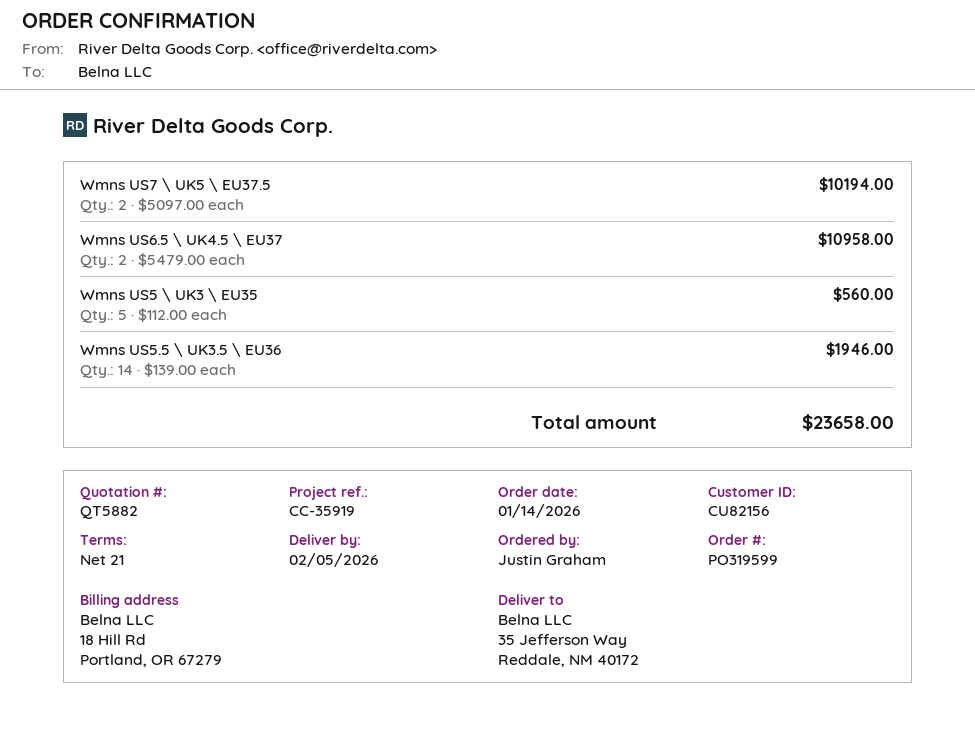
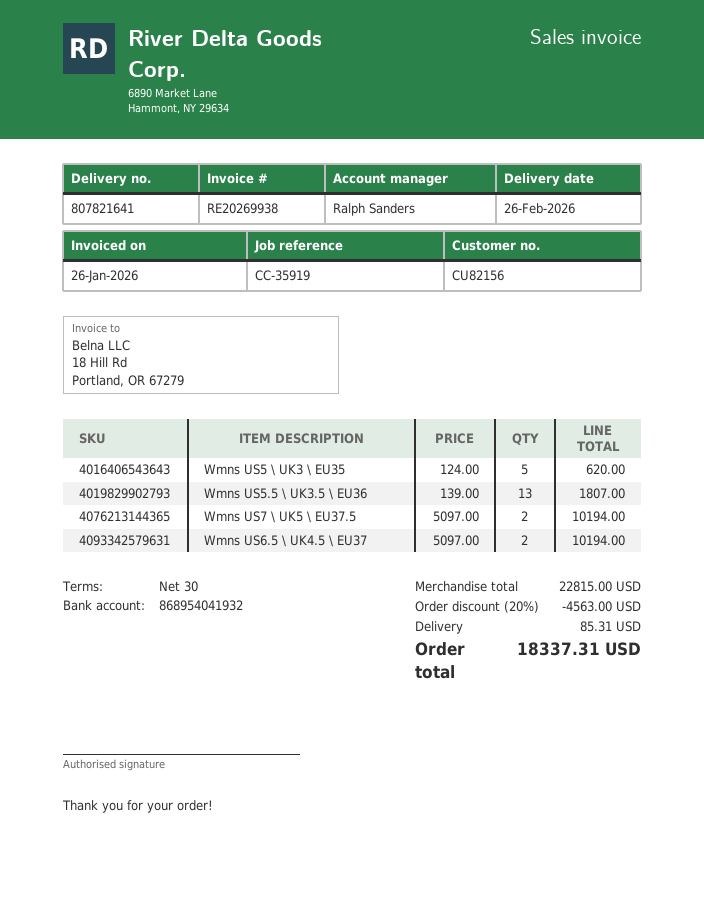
delivery date: 2026-02-05 -> 2026-02-26
payment terms: 21 days -> 30 days
Wmns US6.5 \ UK4.5 \ EU37: 2 x 5479.00 = 10958.00 -> 2 x 5097.00 = 10194.00
Wmns US5 \ UK3 \ EU35: 5 x 112.00 = 560.00 -> 5 x 124.00 = 620.00
Wmns US5.5 \ UK3.5 \ EU36: 14 x 139.00 = 1946.00 -> 13 x 139.00 = 1807.00
discount: none -> 20% = 4563.00
shipping: none -> 85.31
total: 23658.00 -> 18337.31

